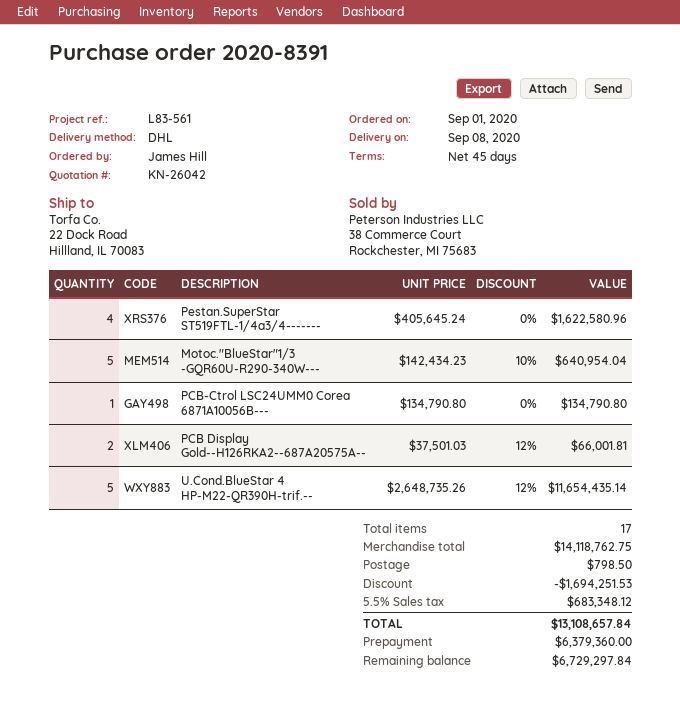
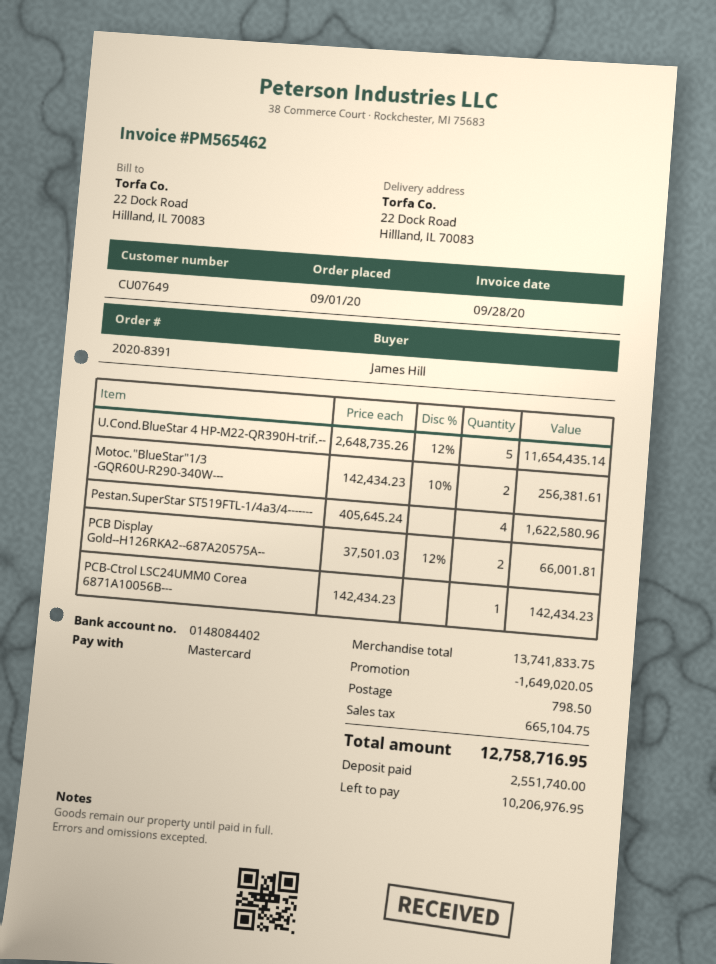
Motoc."BlueStar"1/3 -GQR60U-R290-340W---: 5 x 142434.23 - 10% = 640954.04 -> 2 x 142434.23 - 10% = 256381.61
PCB-Ctrol LSC24UMM0 Corea 6871A10056B---: 1 x 134790.80 = 134790.80 -> 1 x 142434.23 = 142434.23
subtotal: 14118762.75 -> 13741833.75
discount: 1694251.53 -> 1649020.05
tax: 683348.12 -> 665104.75
total: 13108657.84 -> 12758716.95
deposit: 6379360.00 -> 2551740.00
balance: 6729297.84 -> 10206976.95

